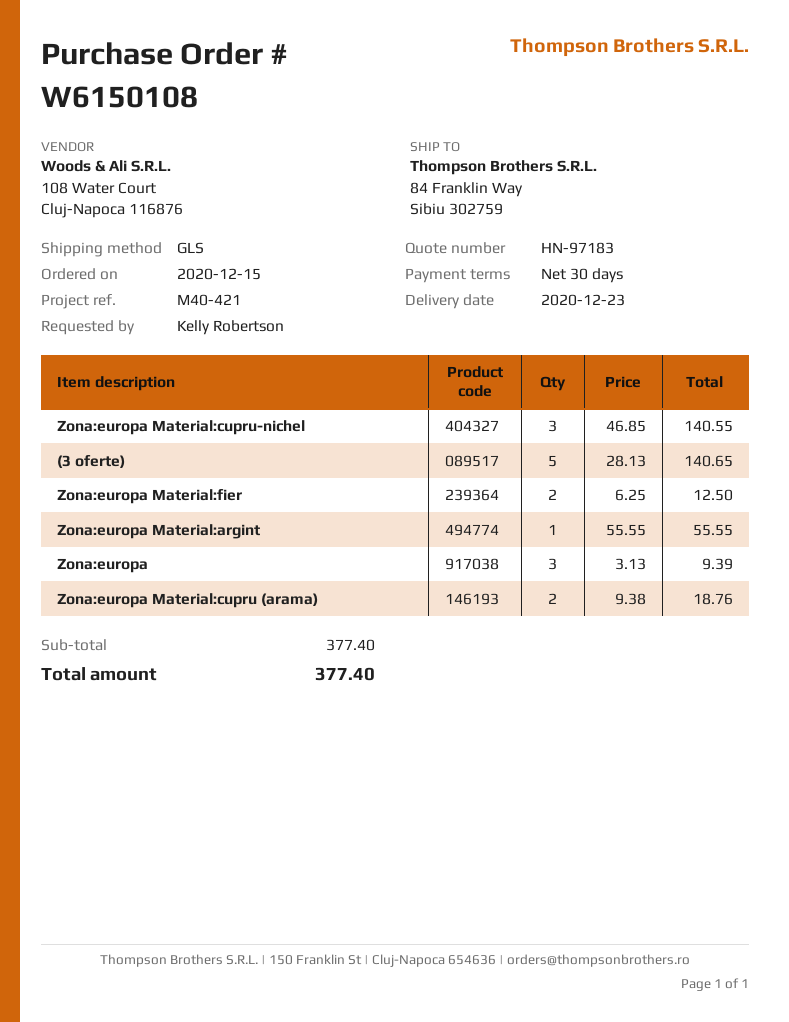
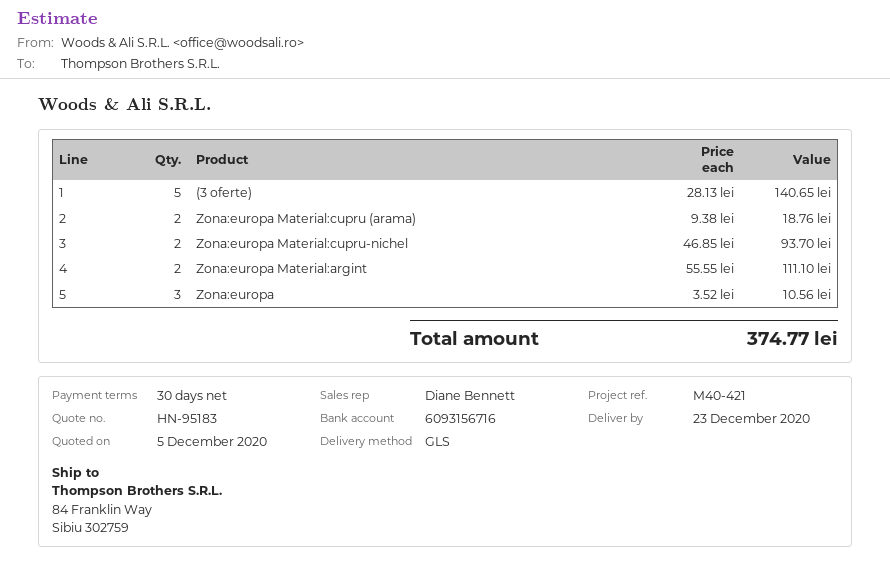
quote number: HN-97183 -> HN-95183
Zona:europa Material:cupru-nichel: 3 x 46.85 = 140.55 -> 2 x 46.85 = 93.70
Zona:europa Material:fier: 2 x 6.25 = 12.50 -> none
Zona:europa Material:argint: 1 x 55.55 = 55.55 -> 2 x 55.55 = 111.10
Zona:europa: 3 x 3.13 = 9.39 -> 3 x 3.52 = 10.56
total: 377.40 -> 374.77

